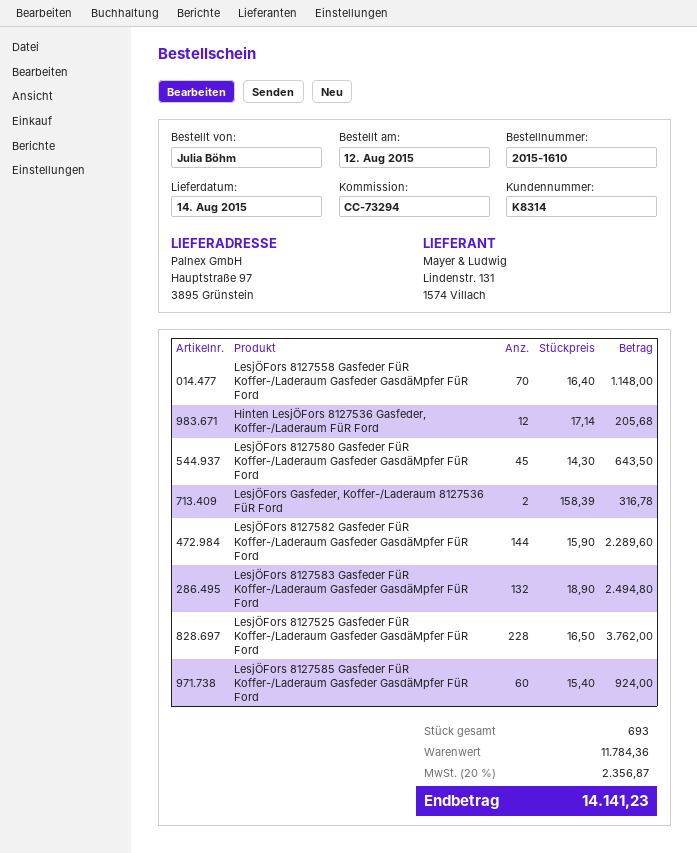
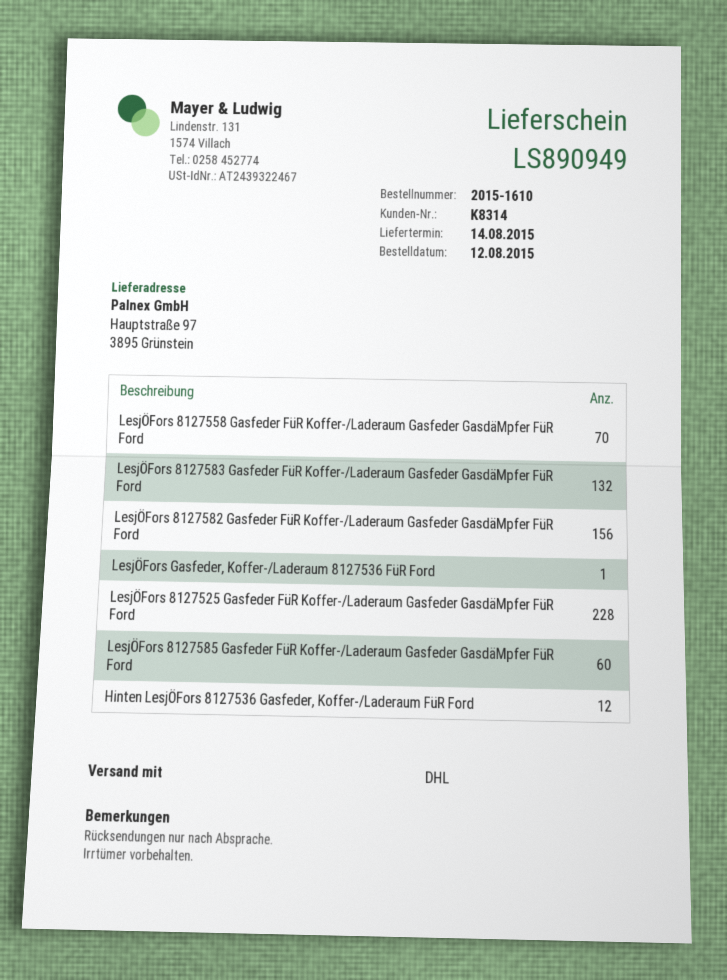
LesjÖFors 8127580 Gasfeder FüR Koffer-/Laderaum Gasfeder GasdäMpfer FüR Ford: 45 -> none
LesjÖFors Gasfeder, Koffer-/Laderaum 8127536 FüR Ford: 2 -> 1
LesjÖFors 8127582 Gasfeder FüR Koffer-/Laderaum Gasfeder GasdäMpfer FüR Ford: 144 -> 156

